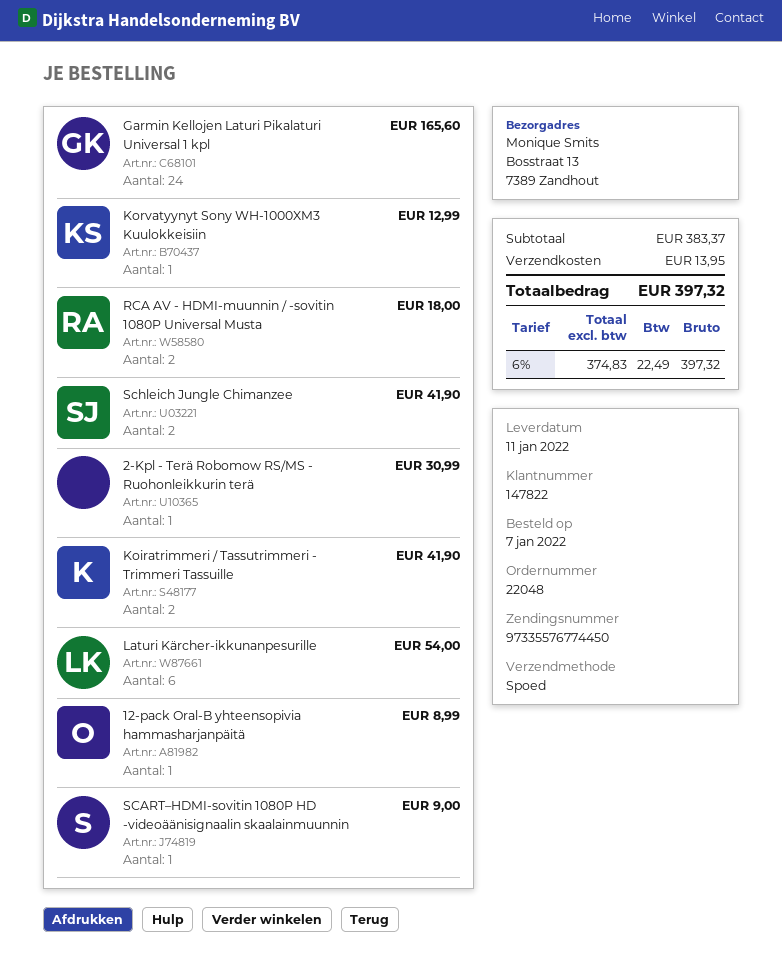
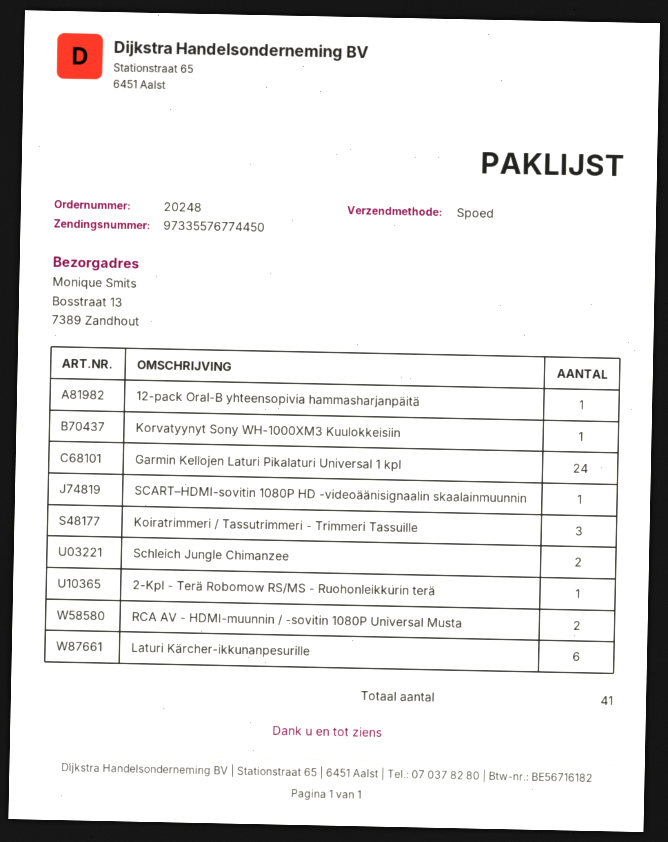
order number: 22048 -> 20248
Koiratrimmeri / Tassutrimmeri - Trimmeri Tassuille: 2 -> 3

